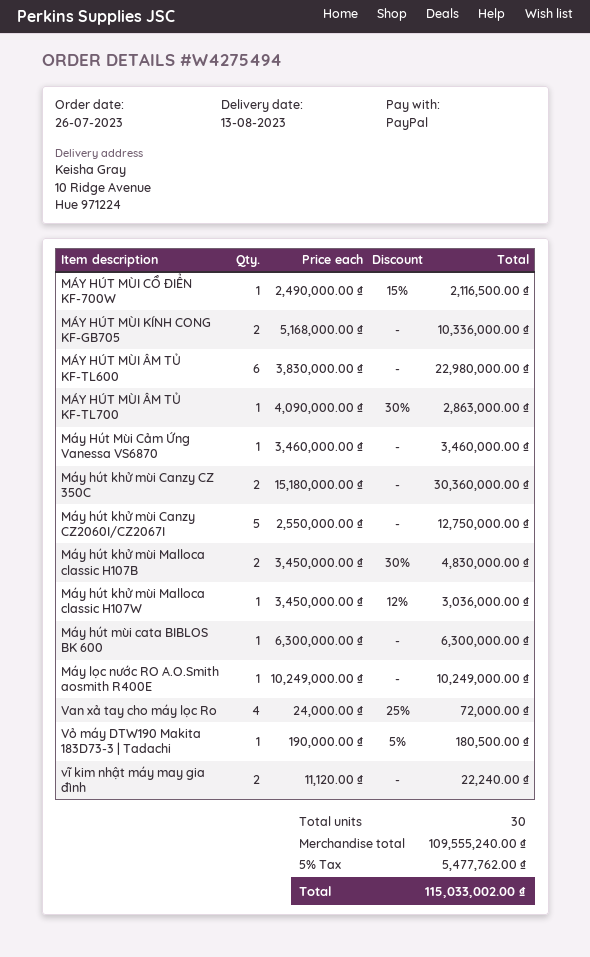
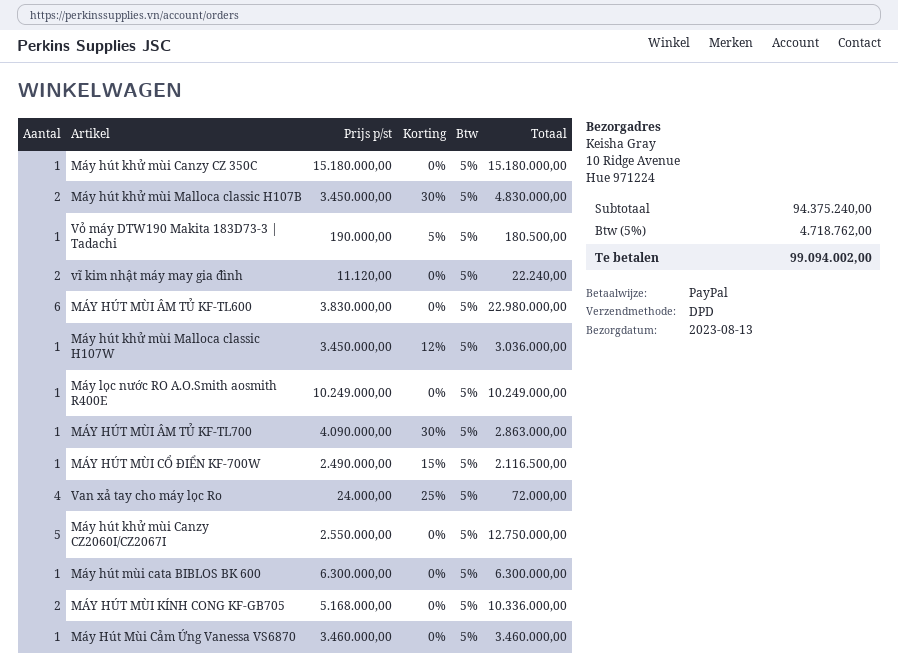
Máy hút khử mùi Canzy CZ 350C: 2 x 15180000.00 = 30360000.00 -> 1 x 15180000.00 = 15180000.00
subtotal: 109555240.00 -> 94375240.00
tax: 5% = 5477762.00 -> 5% = 4718762.00
total: 115033002.00 -> 99094002.00

